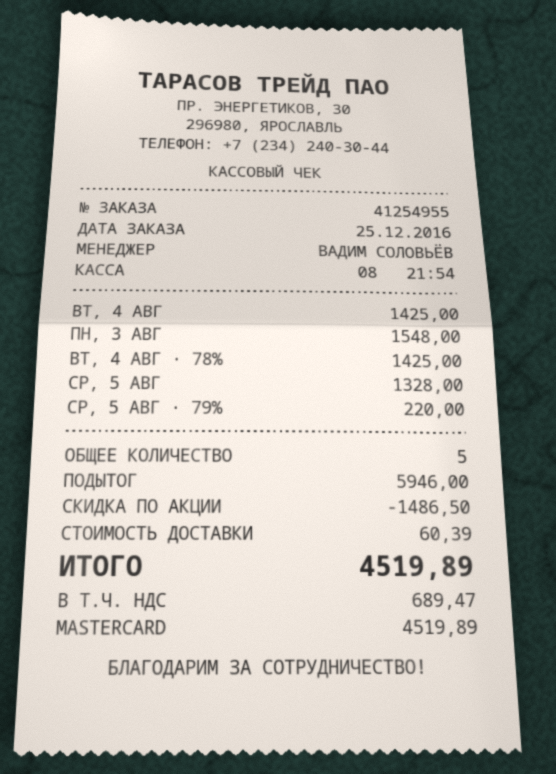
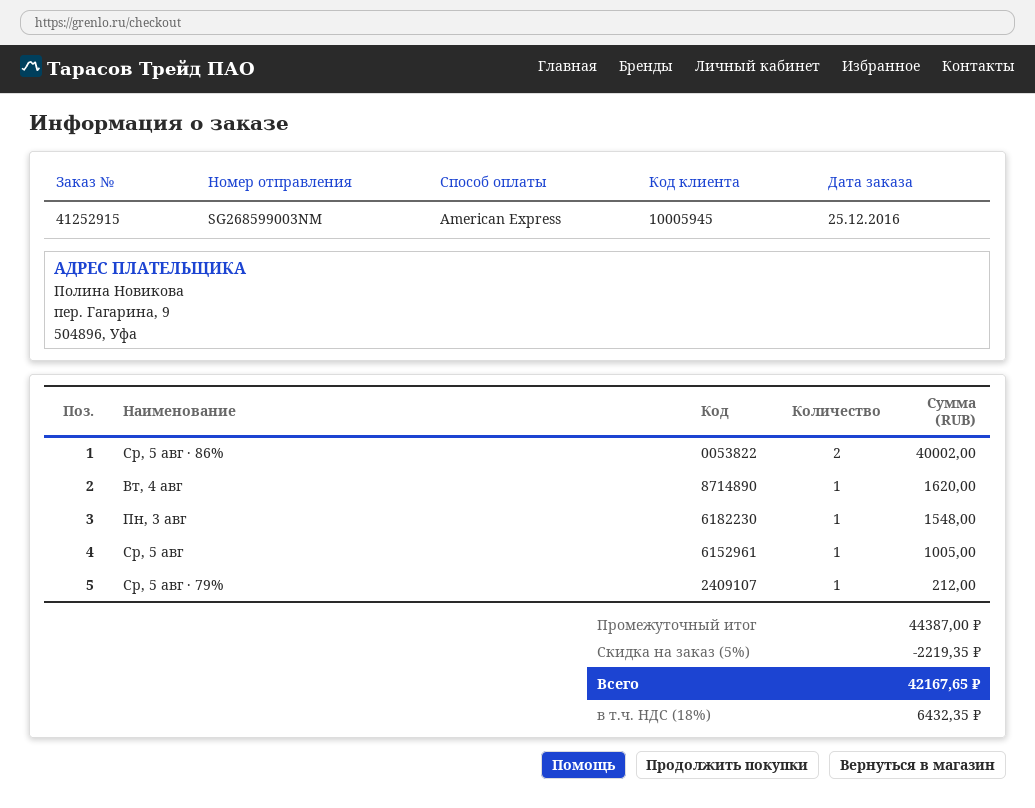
order number: 41254955 -> 41252915
payment method: Mastercard -> American Express
ВТ, 4 АВГ: 1 for 1425.00 -> 1 for 1620.00
ВТ, 4 АВГ · 78%: 1 for 1425.00 -> none
СР, 5 АВГ: 1 for 1328.00 -> 1 for 1005.00
СР, 5 АВГ · 79%: 1 for 220.00 -> 1 for 212.00
Ср, 5 авг · 86%: none -> 2 for 40002.00
subtotal: 5946.00 -> 44387.00
discount: 1486.50 -> 2219.35
shipping: 60.39 -> none
tax: 689.47 -> 6432.35
total: 4519.89 -> 42167.65

